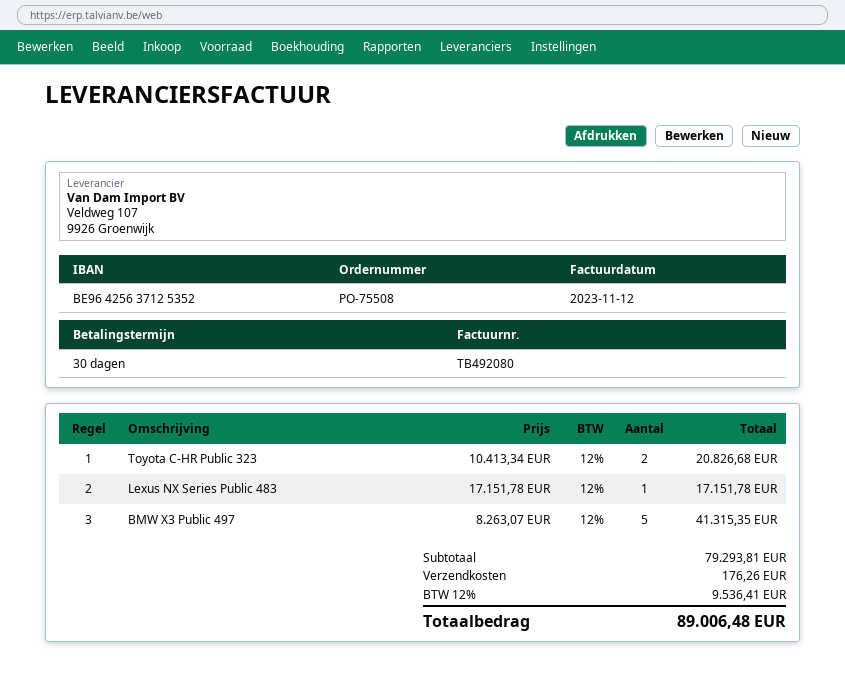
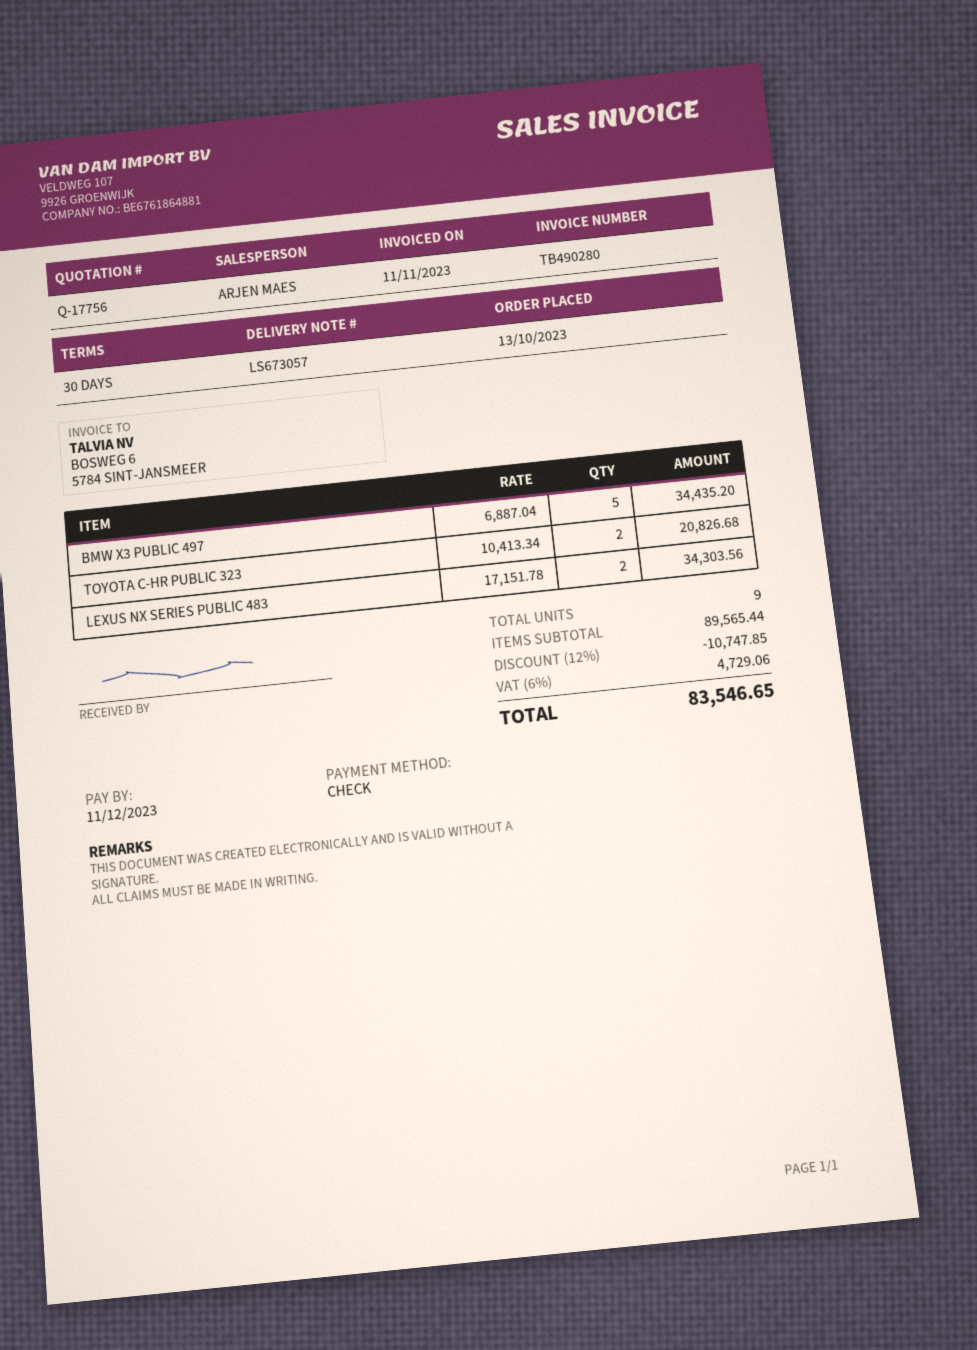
invoice number: TB492080 -> TB490280
invoice date: 2023-11-12 -> 2023-11-11
Lexus NX Series Public 483: 1 x 17151.78 = 17151.78 -> 2 x 17151.78 = 34303.56
BMW X3 Public 497: 5 x 8263.07 = 41315.35 -> 5 x 6887.04 = 34435.20
subtotal: 79293.81 -> 89565.44
discount: none -> 12% = 10747.85
shipping: 176.26 -> none
tax: 12% = 9536.41 -> 6% = 4729.06
total: 89006.48 -> 83546.65

